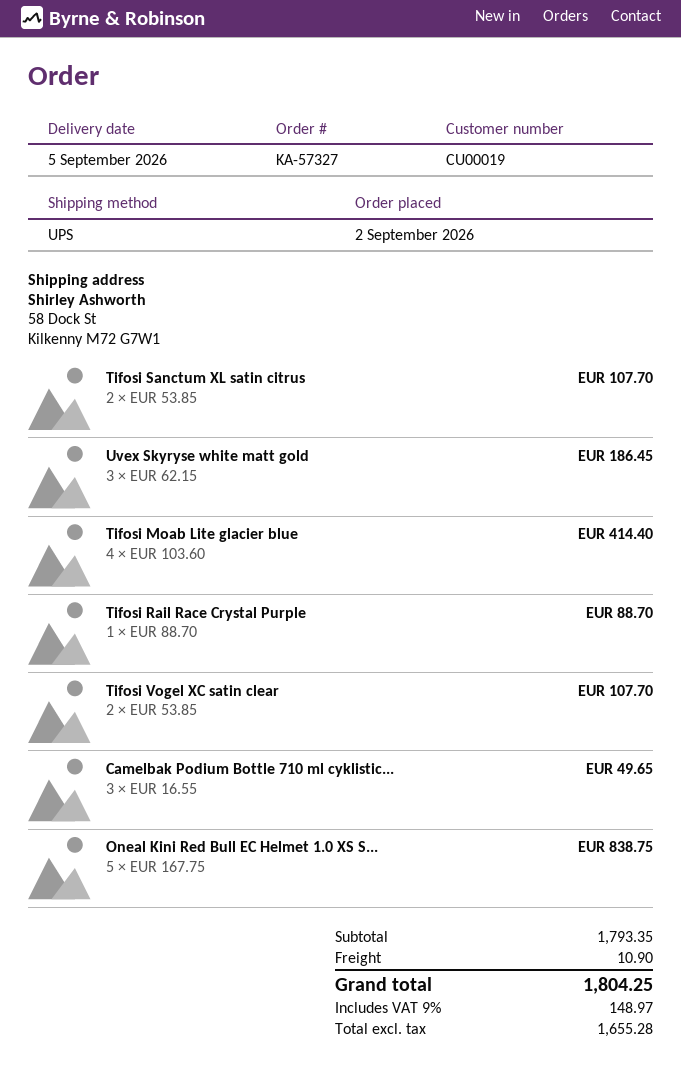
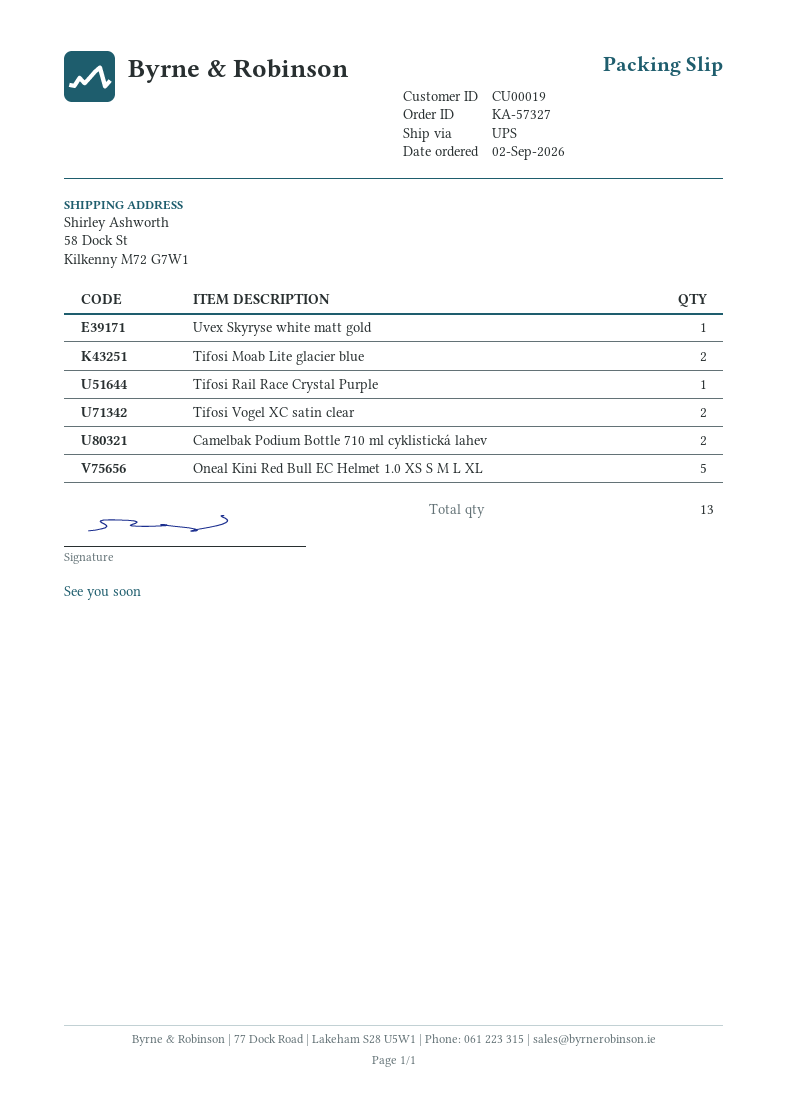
Tifosi Sanctum XL satin citrus: 2 -> none
Uvex Skyryse white matt gold: 3 -> 1
Tifosi Moab Lite glacier blue: 4 -> 2
Camelbak Podium Bottle 710 ml cyklistic...: 3 -> 2

